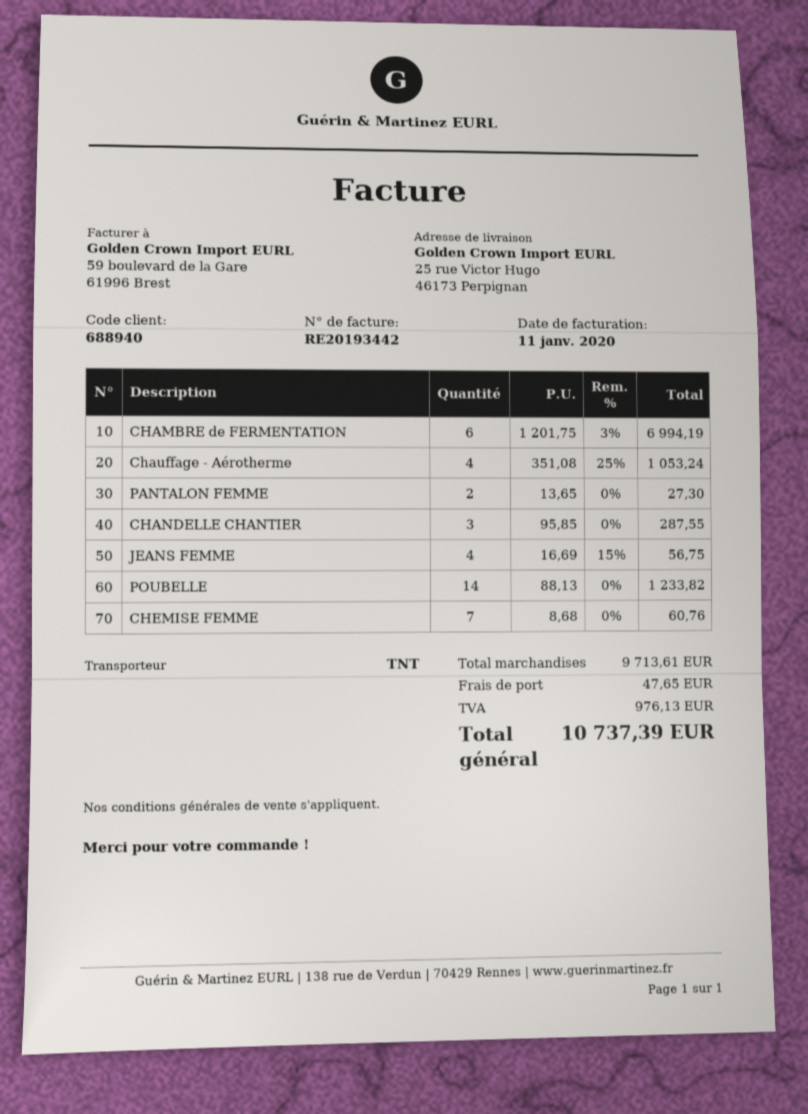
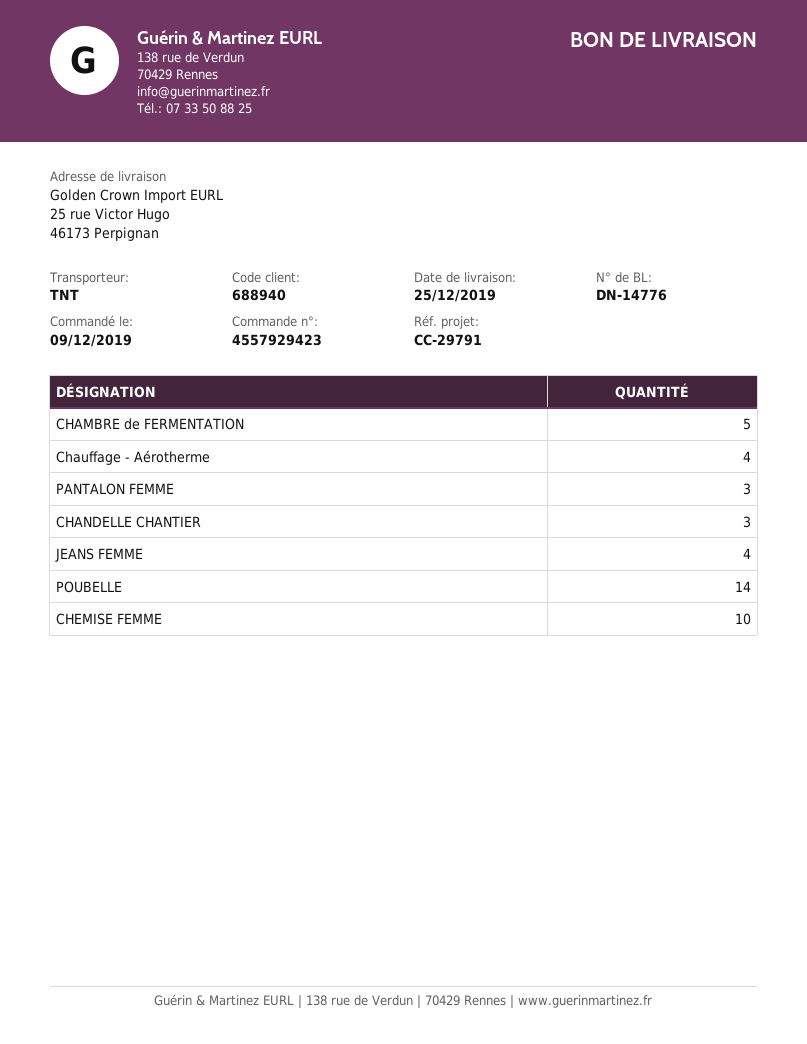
CHAMBRE de FERMENTATION: 6 -> 5
PANTALON FEMME: 2 -> 3
CHEMISE FEMME: 7 -> 10

